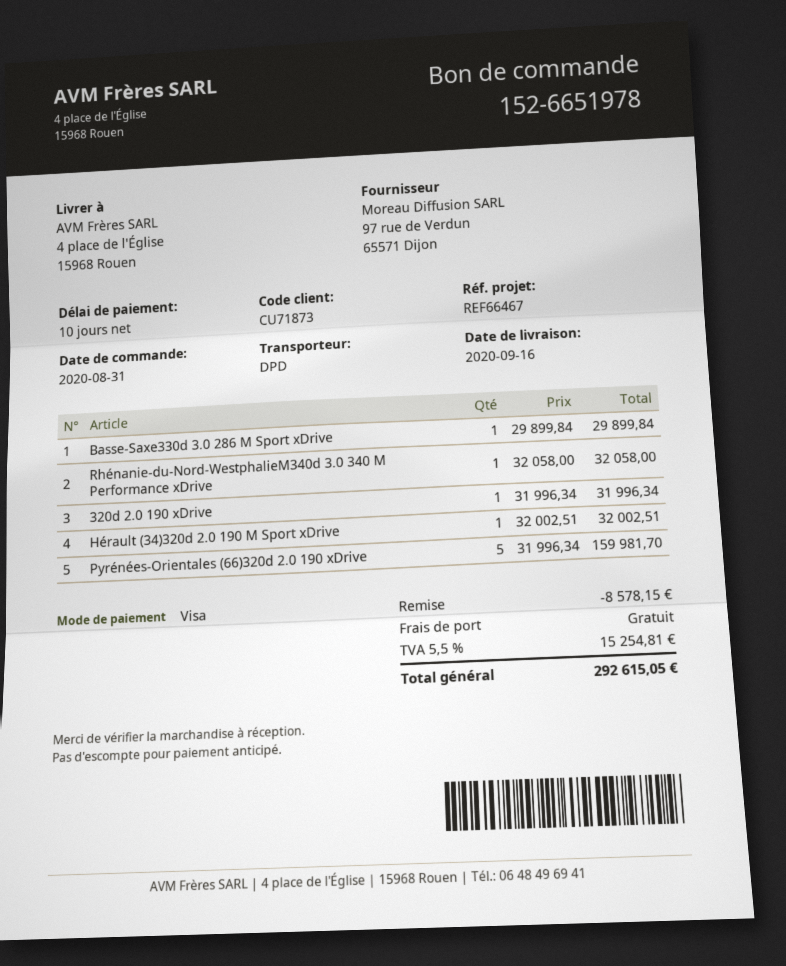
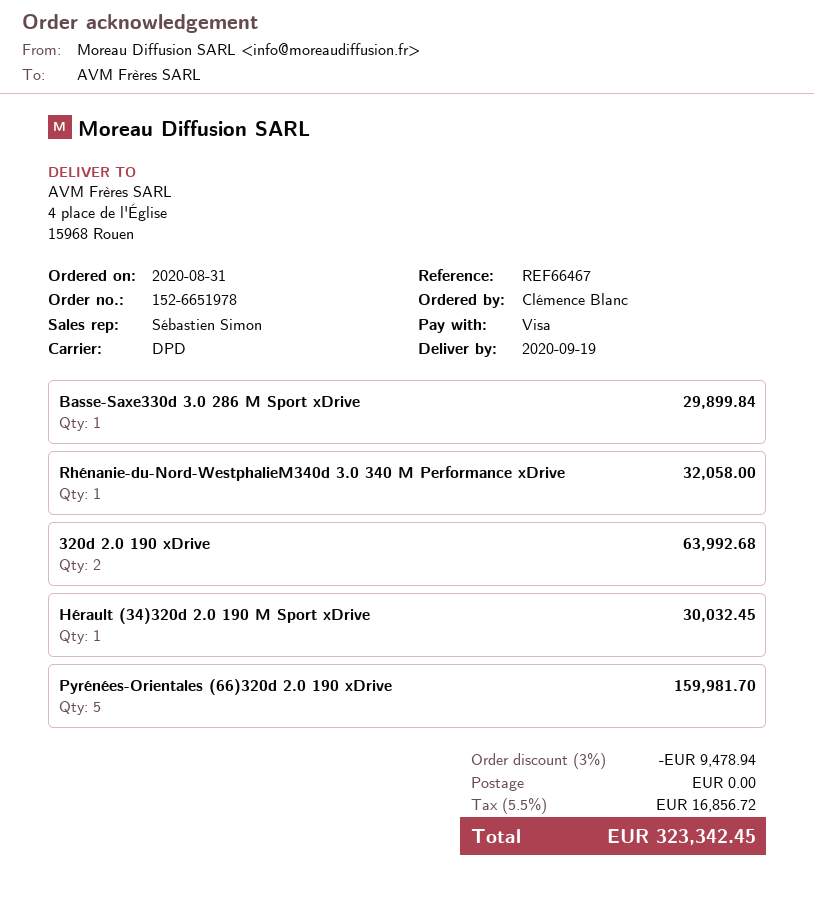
delivery date: 2020-09-16 -> 2020-09-19
320d 2.0 190 xDrive: 1 for 31996.34 -> 2 for 63992.68
Hérault (34)320d 2.0 190 M Sport xDrive: 1 for 32002.51 -> 1 for 30032.45
discount: 8578.15 -> 9478.94
tax: 5.5% = 15254.81 -> 5.5% = 16856.72
total: 292615.05 -> 323342.45

